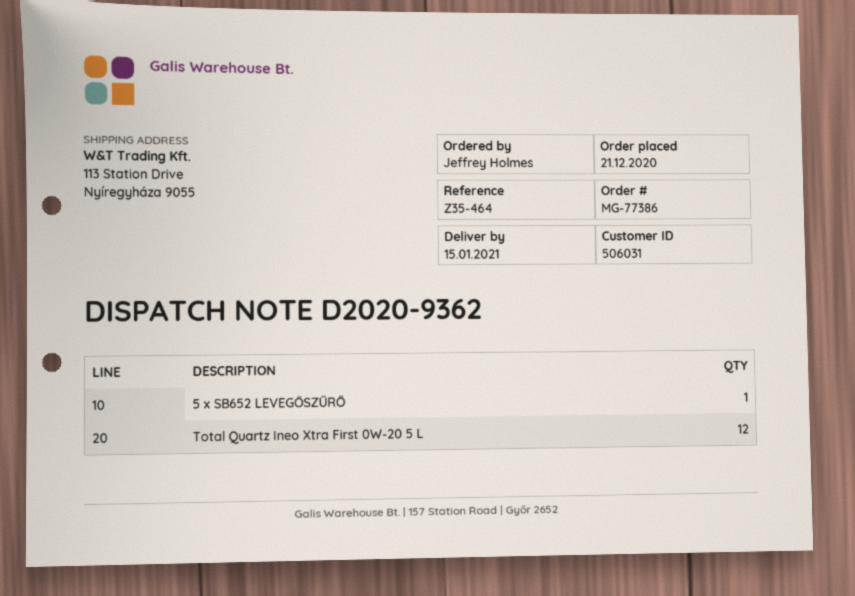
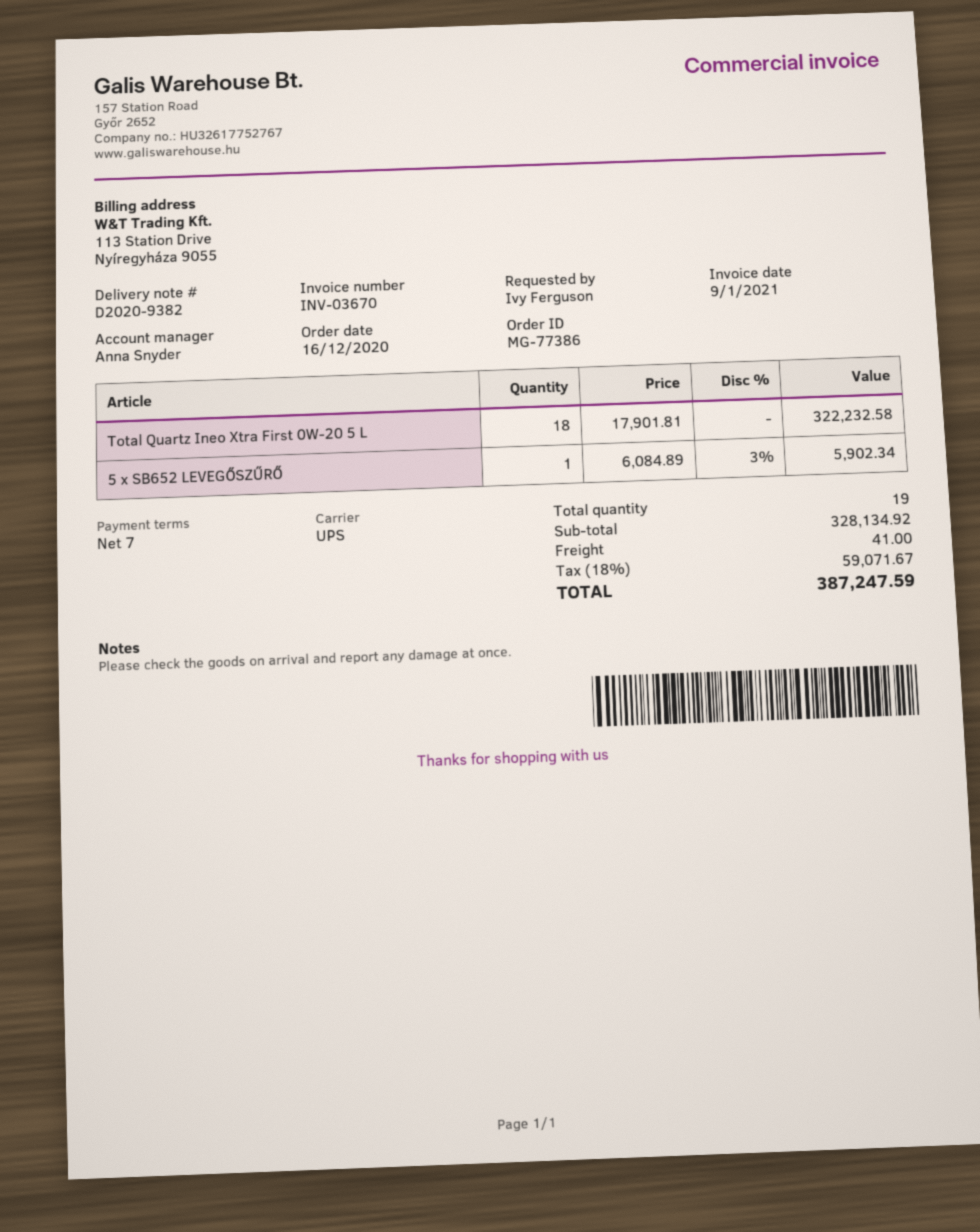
order date: 2020-12-21 -> 2020-12-16
delivery note number: D2020-9362 -> D2020-9382
ordered by: Jeffrey Holmes -> Ivy Ferguson
Total Quartz Ineo Xtra First 0W-20 5 L: 12 -> 18

